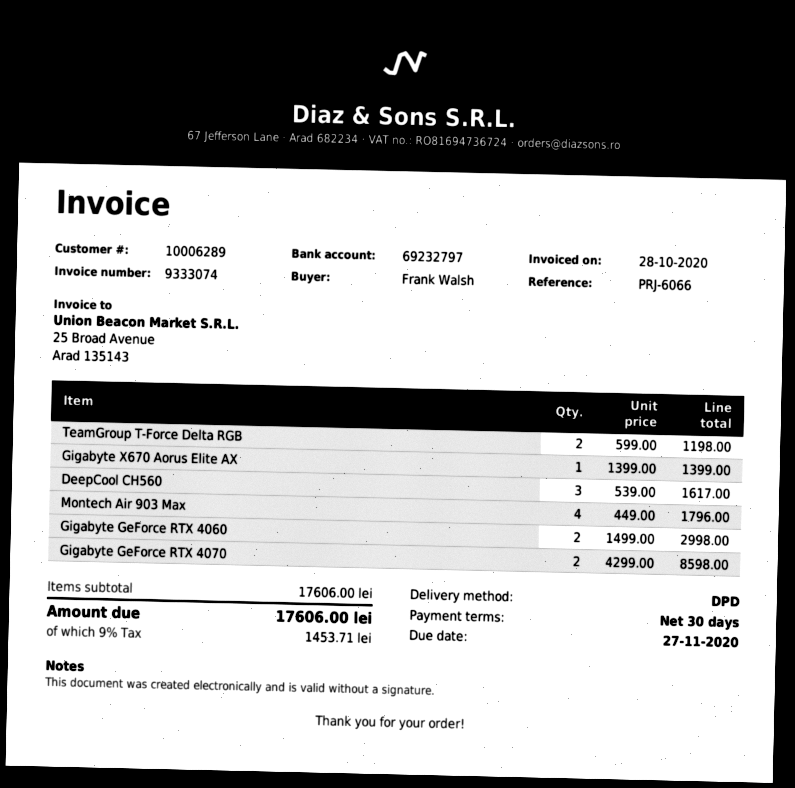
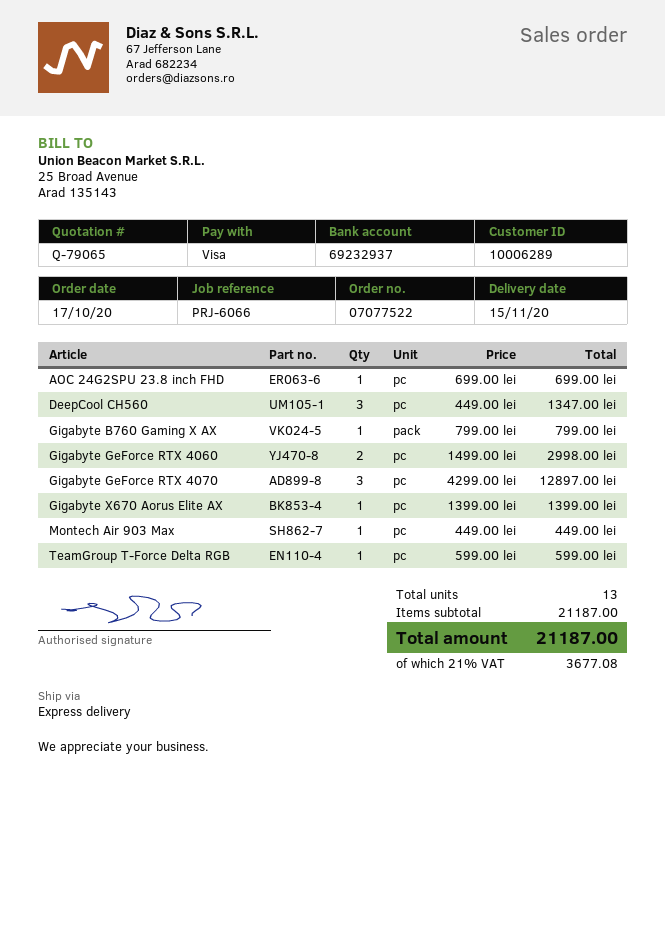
bank account: 69232797 -> 69232937
shipping method: DPD -> express
TeamGroup T-Force Delta RGB: 2 x 599.00 = 1198.00 -> 1 x 599.00 = 599.00
DeepCool CH560: 3 x 539.00 = 1617.00 -> 3 x 449.00 = 1347.00
Montech Air 903 Max: 4 x 449.00 = 1796.00 -> 1 x 449.00 = 449.00
Gigabyte GeForce RTX 4070: 2 x 4299.00 = 8598.00 -> 3 x 4299.00 = 12897.00
AOC 24G2SPU 23.8 inch FHD: none -> 1 x 699.00 = 699.00
Gigabyte B760 Gaming X AX: none -> 1 x 799.00 = 799.00
subtotal: 17606.00 -> 21187.00
tax: 9% = 1453.71 -> 21% = 3677.08
total: 17606.00 -> 21187.00

